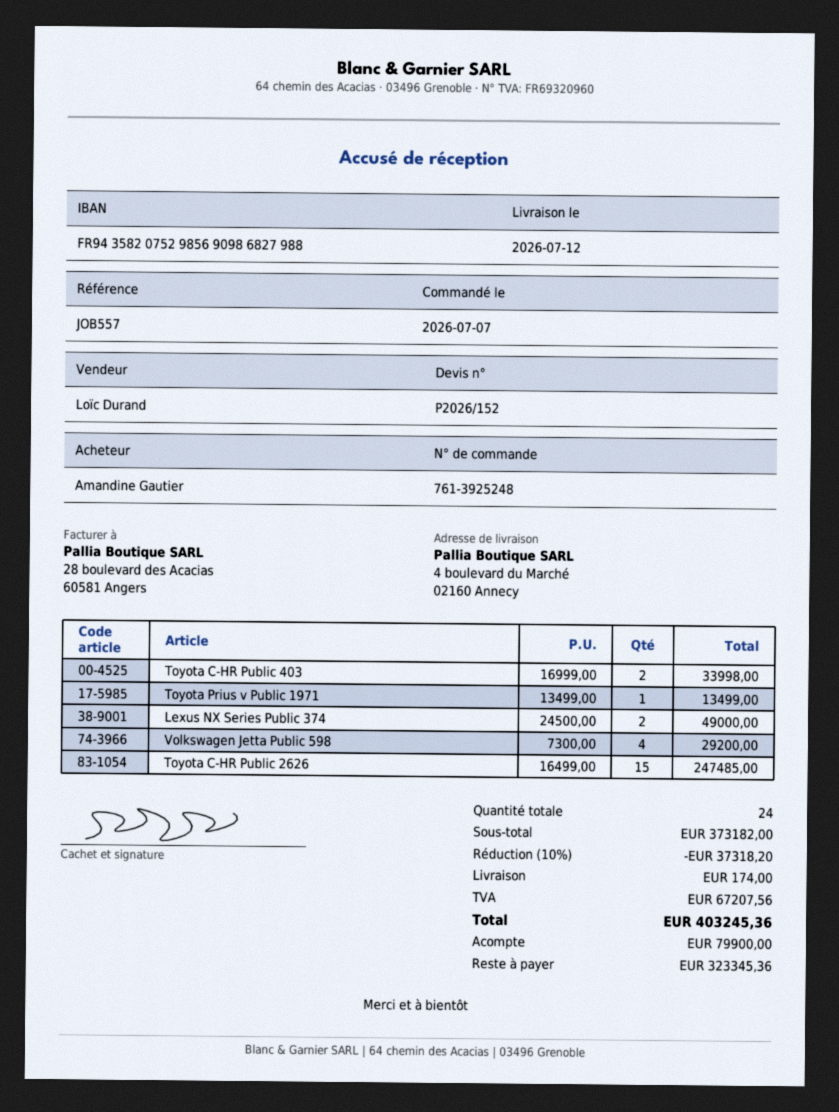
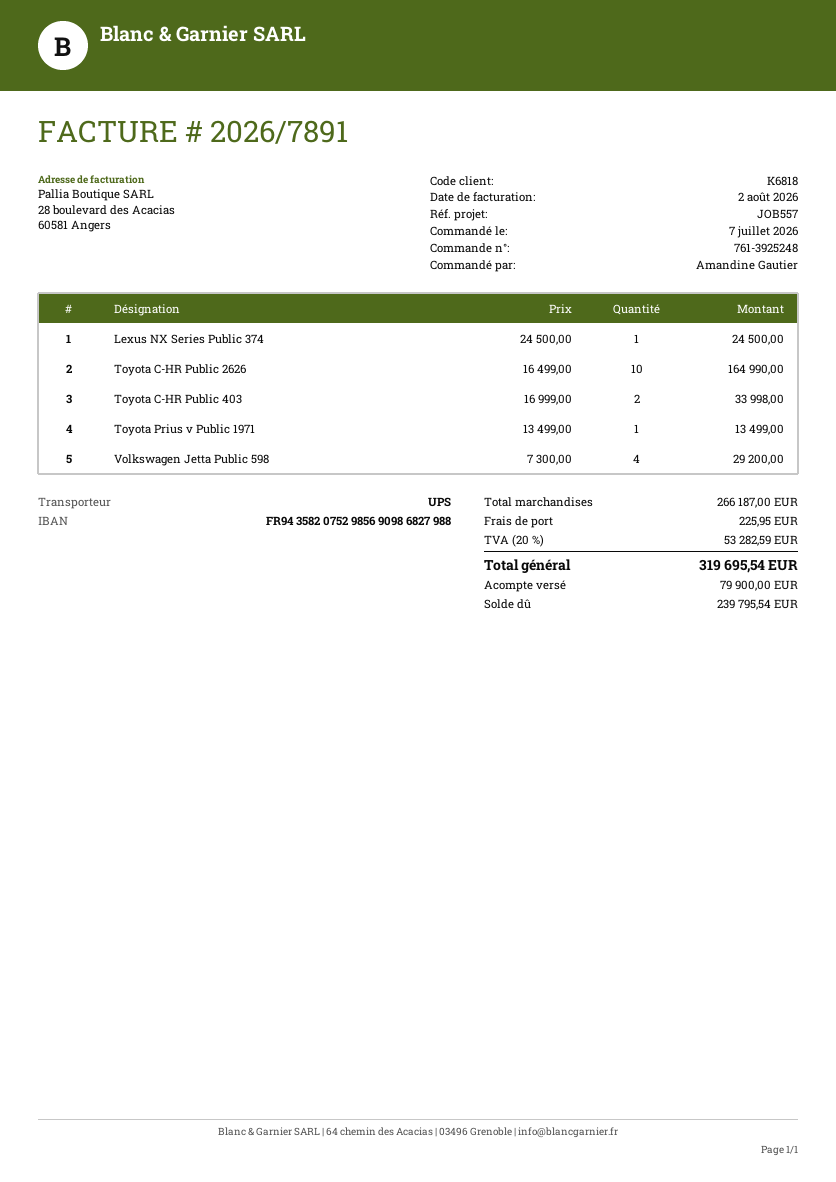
Lexus NX Series Public 374: 2 x 24500.00 = 49000.00 -> 1 x 24500.00 = 24500.00
Toyota C-HR Public 2626: 15 x 16499.00 = 247485.00 -> 10 x 16499.00 = 164990.00
subtotal: 373182.00 -> 266187.00
discount: 10% = 37318.20 -> none
shipping: 174.00 -> 225.95
tax: 67207.56 -> 53282.59
total: 403245.36 -> 319695.54
balance: 323345.36 -> 239795.54

